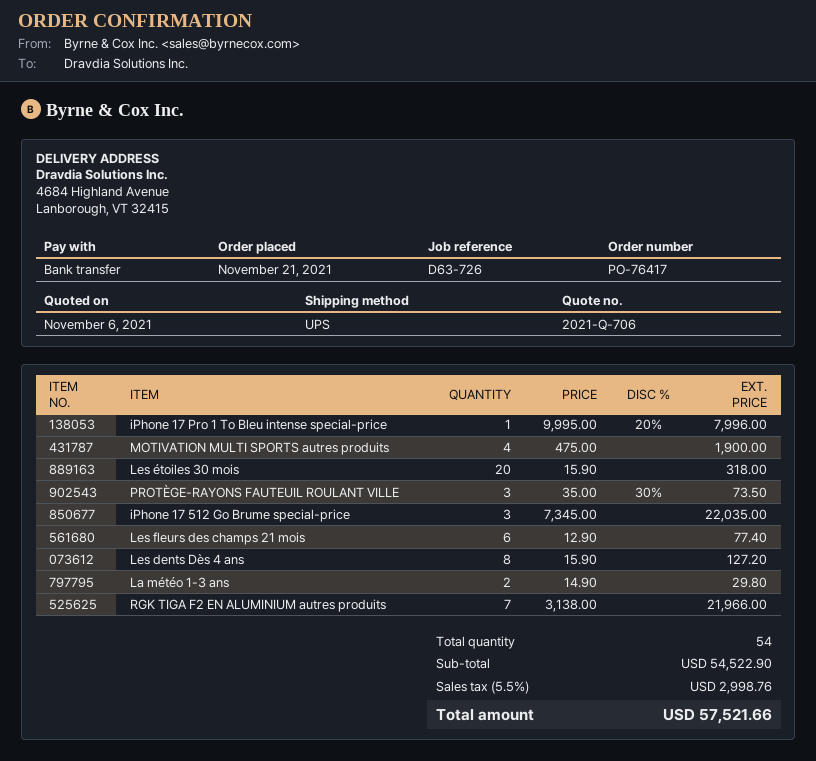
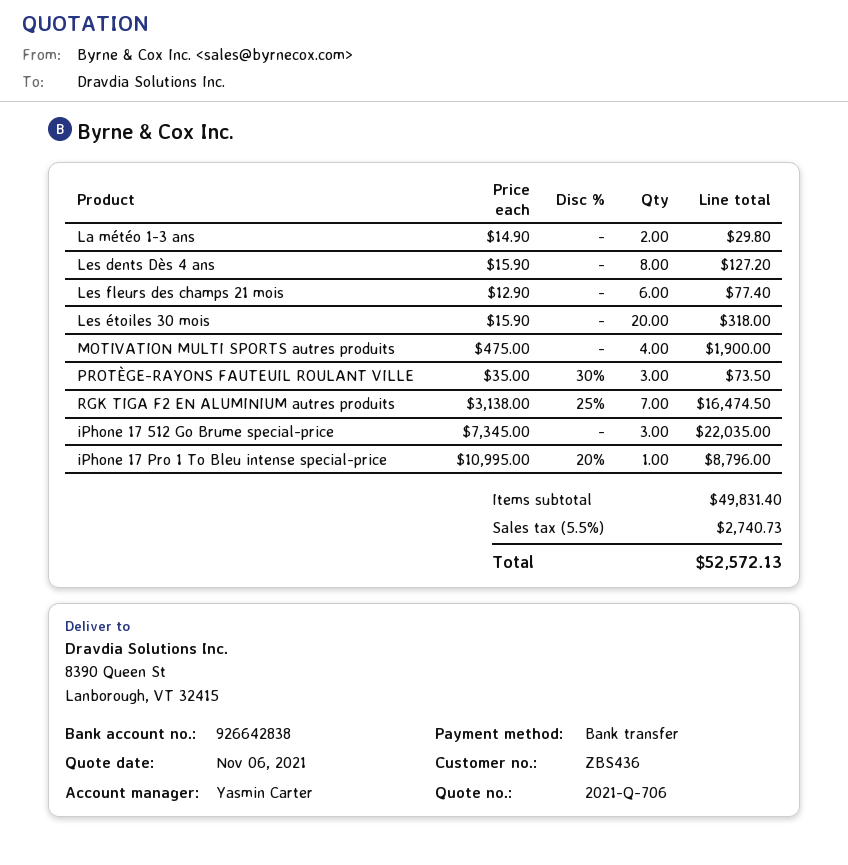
ship to: 4684 Highland Avenue, Lanborough, VT 32415 -> 8390 Queen St, Lanborough, VT 32415
iPhone 17 Pro 1 To Bleu intense special-price: 1 x 9995.00 - 20% = 7996.00 -> 1 x 10995.00 - 20% = 8796.00
RGK TIGA F2 EN ALUMINIUM autres produits: 7 x 3138.00 = 21966.00 -> 7 x 3138.00 - 25% = 16474.50
subtotal: 54522.90 -> 49831.40
tax: 5.5% = 2998.76 -> 5.5% = 2740.73
total: 57521.66 -> 52572.13

